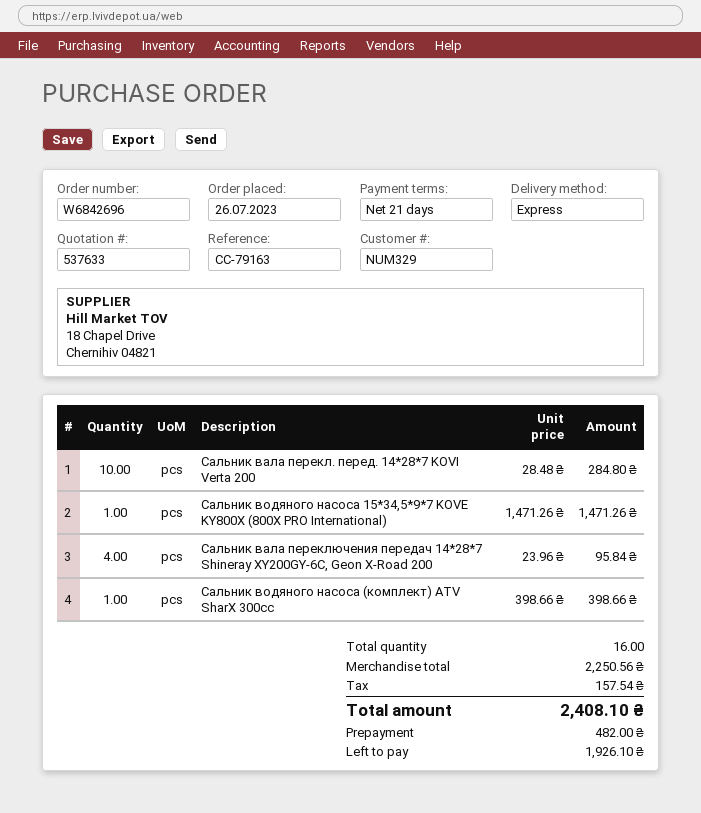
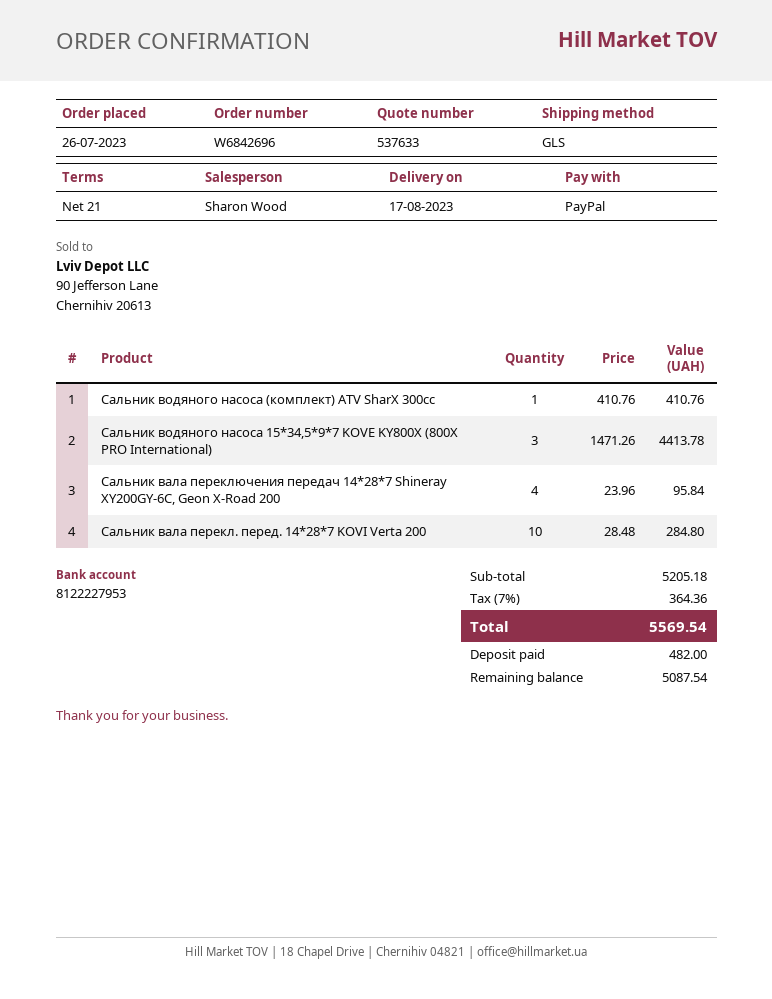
shipping method: express -> GLS
Сальник водяного насоса 15*34,5*9*7 KOVE KY800X (800X PRO International): 1 x 1471.26 = 1471.26 -> 3 x 1471.26 = 4413.78
Сальник водяного насоса (комплект) ATV SharX 300сс: 1 x 398.66 = 398.66 -> 1 x 410.76 = 410.76
subtotal: 2250.56 -> 5205.18
tax: 157.54 -> 364.36
total: 2408.10 -> 5569.54
balance: 1926.10 -> 5087.54

